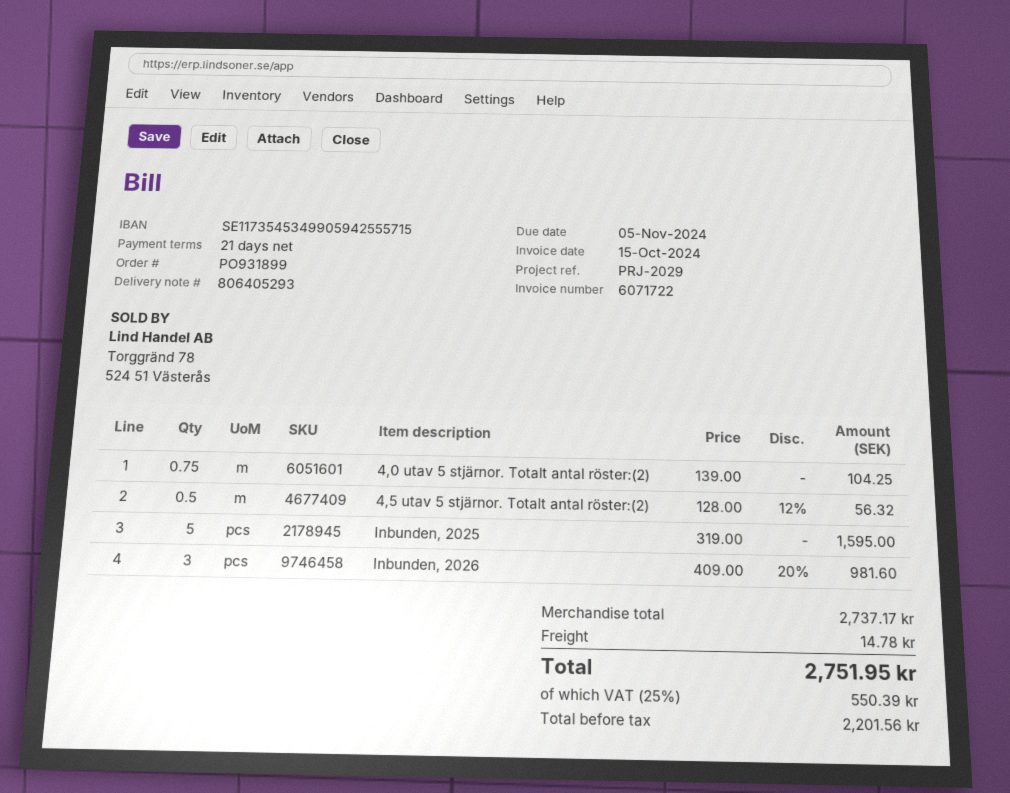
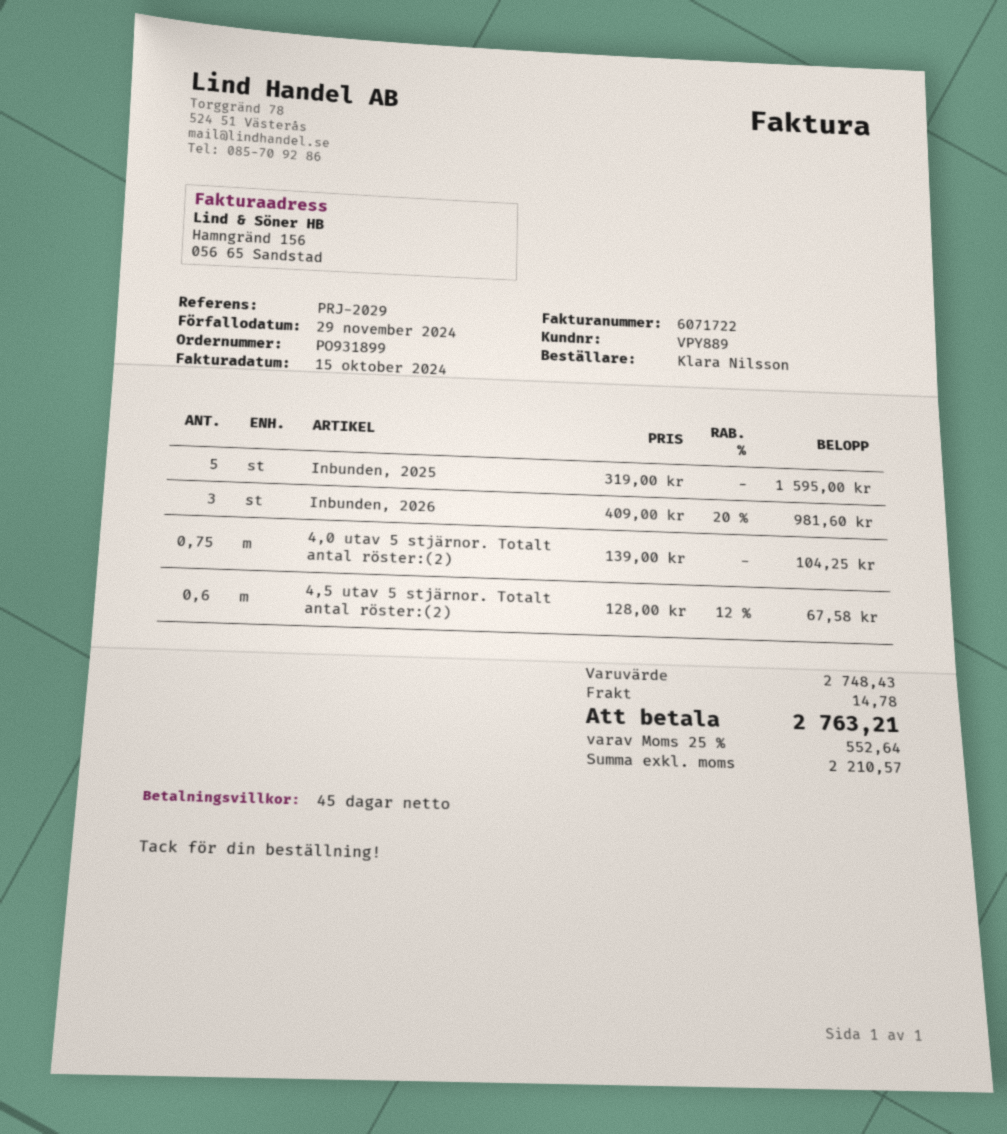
payment terms: 21 days -> 45 days
due date: 2024-11-05 -> 2024-11-29
4,5 utav 5 stjärnor. Totalt antal röster:(2): 0.5 x 128.00 - 12% = 56.32 -> 0.6 x 128.00 - 12% = 67.58
subtotal: 2737.17 -> 2748.43
net: 2201.56 -> 2210.57
tax: 25% = 550.39 -> 25% = 552.64
total: 2751.95 -> 2763.21

